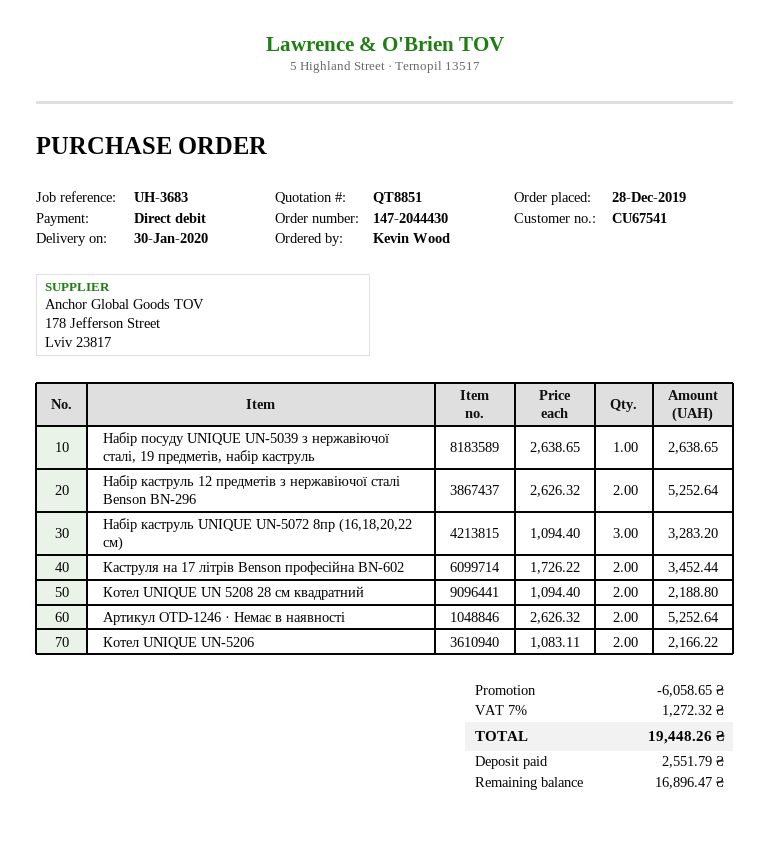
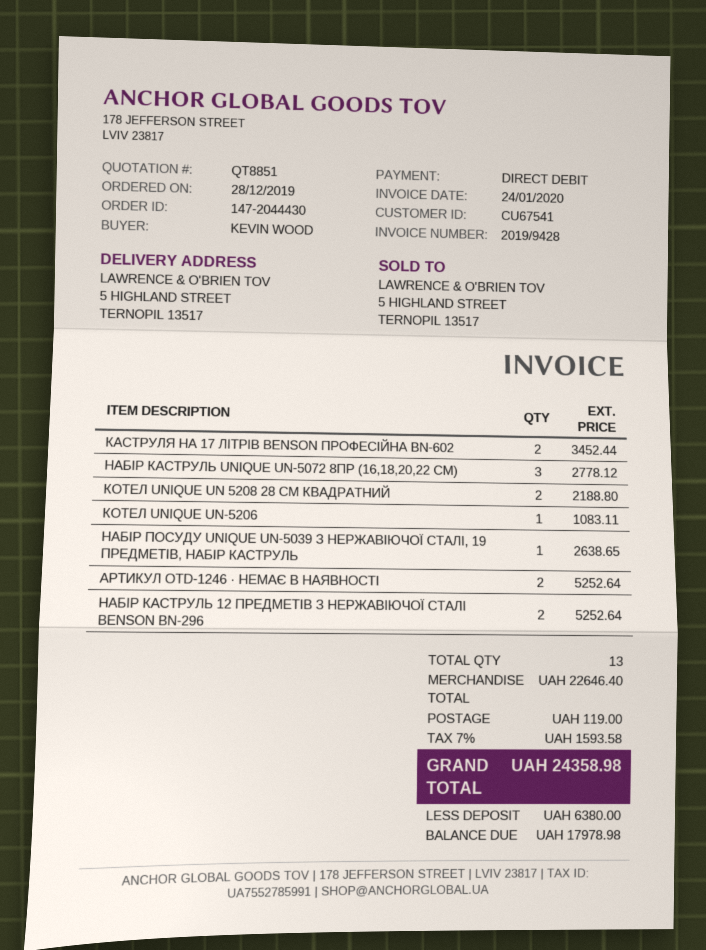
Набір каструль UNIQUE UN-5072 8пр (16,18,20,22 см): 3 for 3283.20 -> 3 for 2778.12
Котел UNIQUE UN-5206: 2 for 2166.22 -> 1 for 1083.11
discount: 6058.65 -> none
shipping: none -> 119.00
tax: 7% = 1272.32 -> 7% = 1593.58
total: 19448.26 -> 24358.98
deposit: 2551.79 -> 6380.00
balance: 16896.47 -> 17978.98

